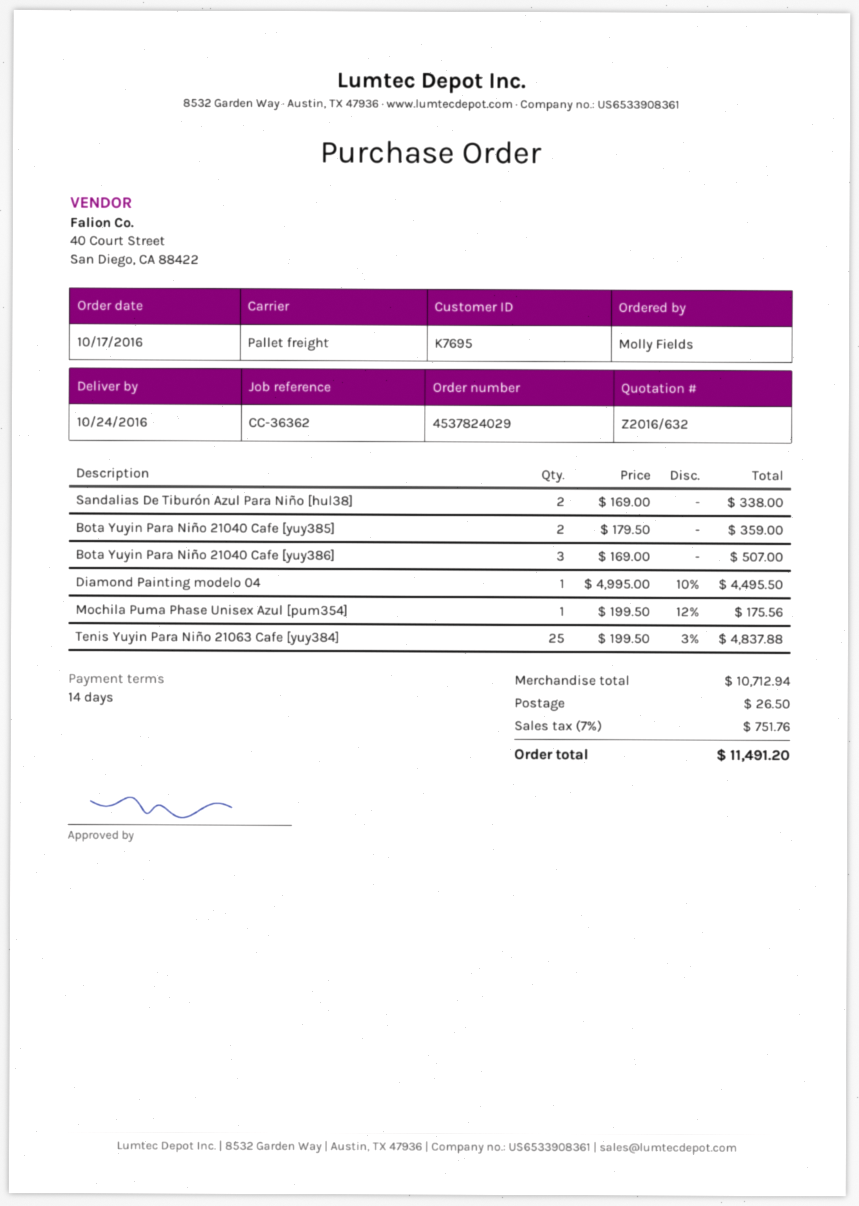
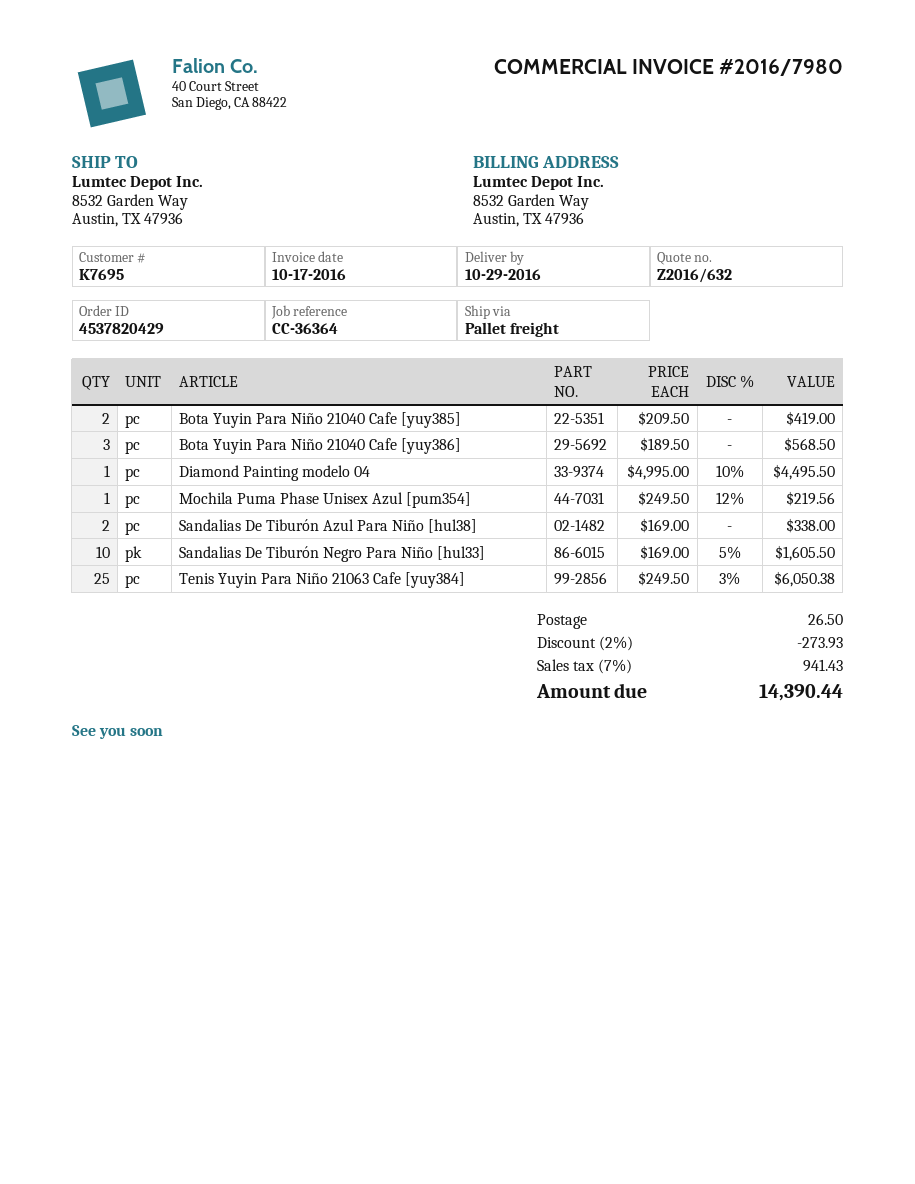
order number: 4537824029 -> 4537820429
delivery date: 2016-10-24 -> 2016-10-29
reference: CC-36362 -> CC-36364
Bota Yuyin Para Niño 21040 Cafe [yuy385]: 2 x 179.50 = 359.00 -> 2 x 209.50 = 419.00
Bota Yuyin Para Niño 21040 Cafe [yuy386]: 3 x 169.00 = 507.00 -> 3 x 189.50 = 568.50
Mochila Puma Phase Unisex Azul [pum354]: 1 x 199.50 - 12% = 175.56 -> 1 x 249.50 - 12% = 219.56
Tenis Yuyin Para Niño 21063 Cafe [yuy384]: 25 x 199.50 - 3% = 4837.88 -> 25 x 249.50 - 3% = 6050.38
Sandalias De Tiburón Negro Para Niño [hul33]: none -> 10 x 169.00 - 5% = 1605.50
discount: none -> 2% = 273.93
tax: 7% = 751.76 -> 7% = 941.43
total: 11491.20 -> 14390.44

